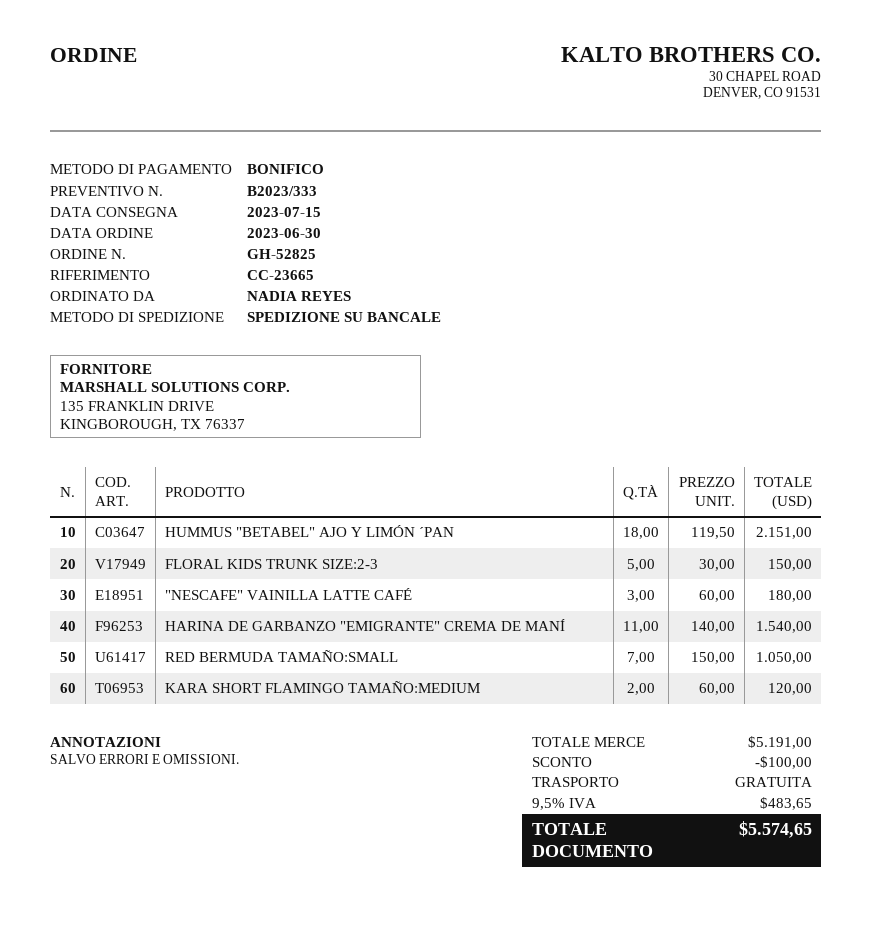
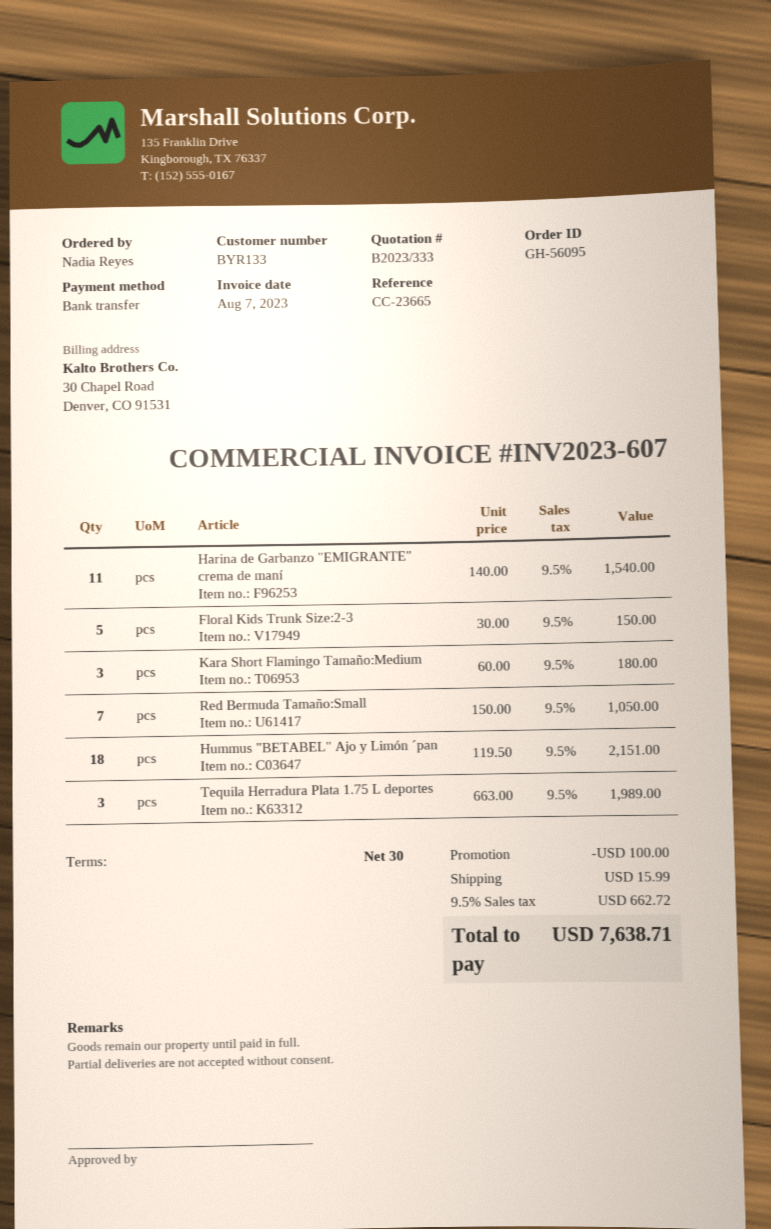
order number: GH-52825 -> GH-56095
"NESCAFE" VAINILLA LATTE CAFÉ: 3 x 60.00 = 180.00 -> none
KARA SHORT FLAMINGO TAMAÑO:MEDIUM: 2 x 60.00 = 120.00 -> 3 x 60.00 = 180.00
Tequila Herradura Plata 1.75 L deportes: none -> 3 x 663.00 = 1989.00
shipping: 0.00 -> 15.99
tax: 9.5% = 483.65 -> 9.5% = 662.72
total: 5574.65 -> 7638.71

